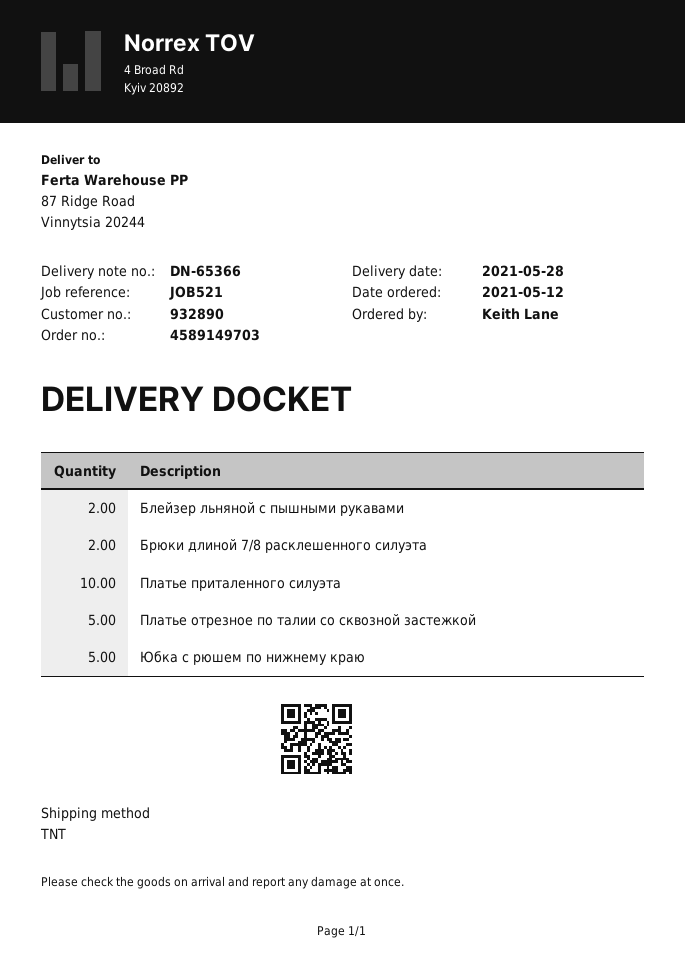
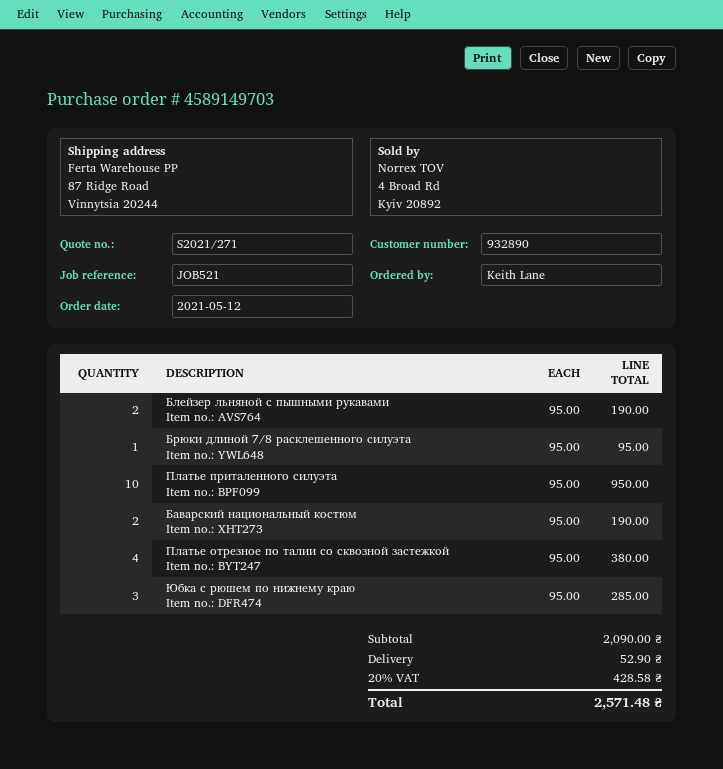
Брюки длиной 7/8 расклешенного силуэта: 2 -> 1
Платье отрезное по талии со сквозной застежкой: 5 -> 4
Юбка с рюшем по нижнему краю: 5 -> 3
Баварский национальный костюм: none -> 2

